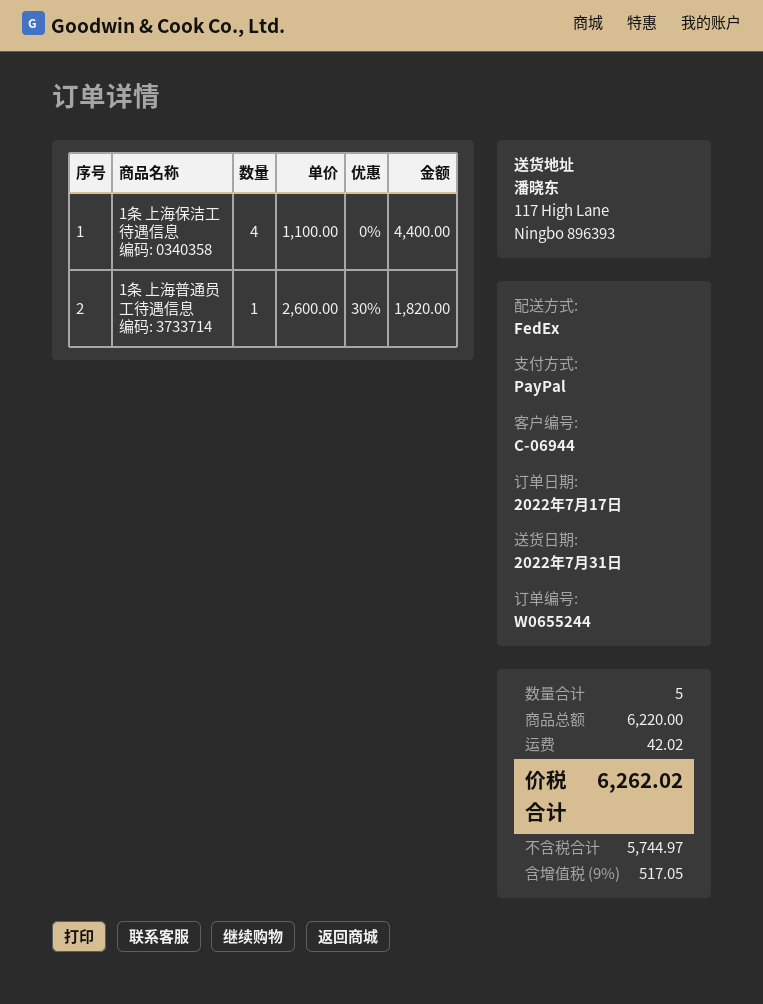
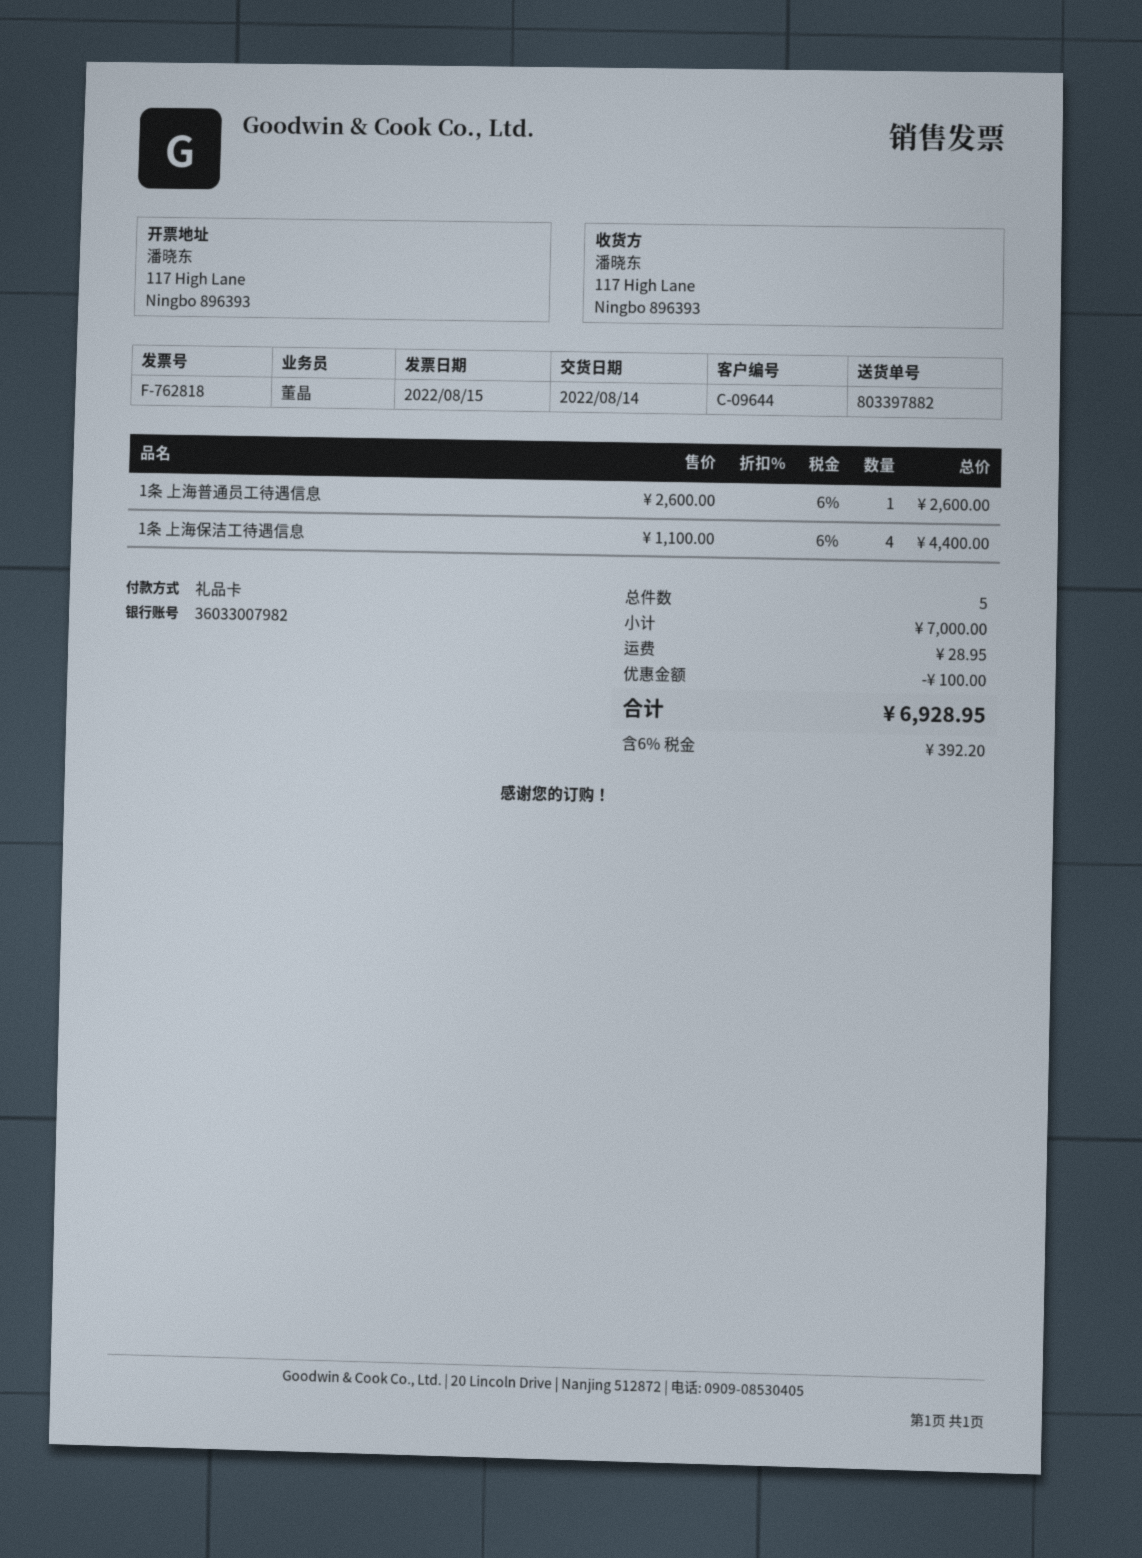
delivery date: 2022-07-31 -> 2022-08-14
customer number: C-06944 -> C-09644
payment method: PayPal -> gift card
1条 上海普通员工待遇信息: 1 x 2600.00 - 30% = 1820.00 -> 1 x 2600.00 = 2600.00
subtotal: 6220.00 -> 7000.00
discount: none -> 100.00
shipping: 42.02 -> 28.95
tax: 9% = 517.05 -> 6% = 392.20
total: 6262.02 -> 6928.95

